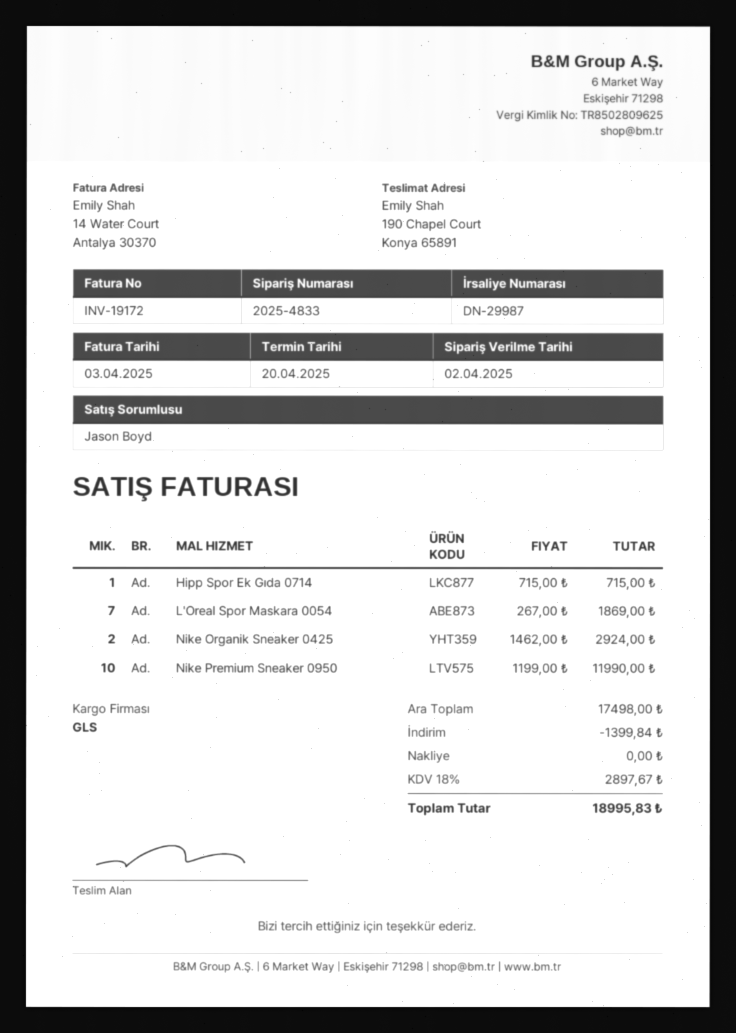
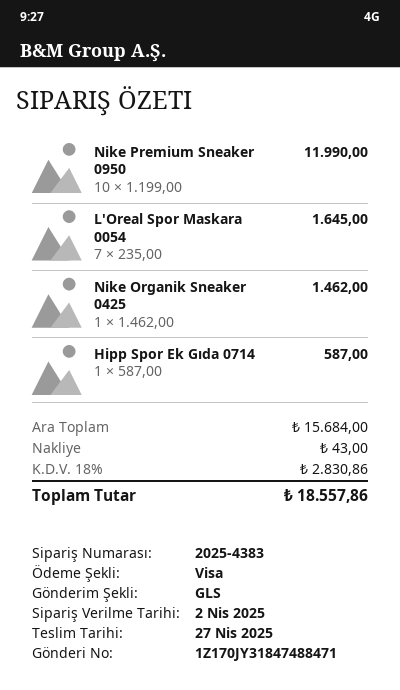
order number: 2025-4833 -> 2025-4383
delivery date: 2025-04-20 -> 2025-04-27
Hipp Spor Ek Gıda 0714: 1 x 715.00 = 715.00 -> 1 x 587.00 = 587.00
L'Oreal Spor Maskara 0054: 7 x 267.00 = 1869.00 -> 7 x 235.00 = 1645.00
Nike Organik Sneaker 0425: 2 x 1462.00 = 2924.00 -> 1 x 1462.00 = 1462.00
subtotal: 17498.00 -> 15684.00
discount: 1399.84 -> none
shipping: 0.00 -> 43.00
tax: 18% = 2897.67 -> 18% = 2830.86
total: 18995.83 -> 18557.86

